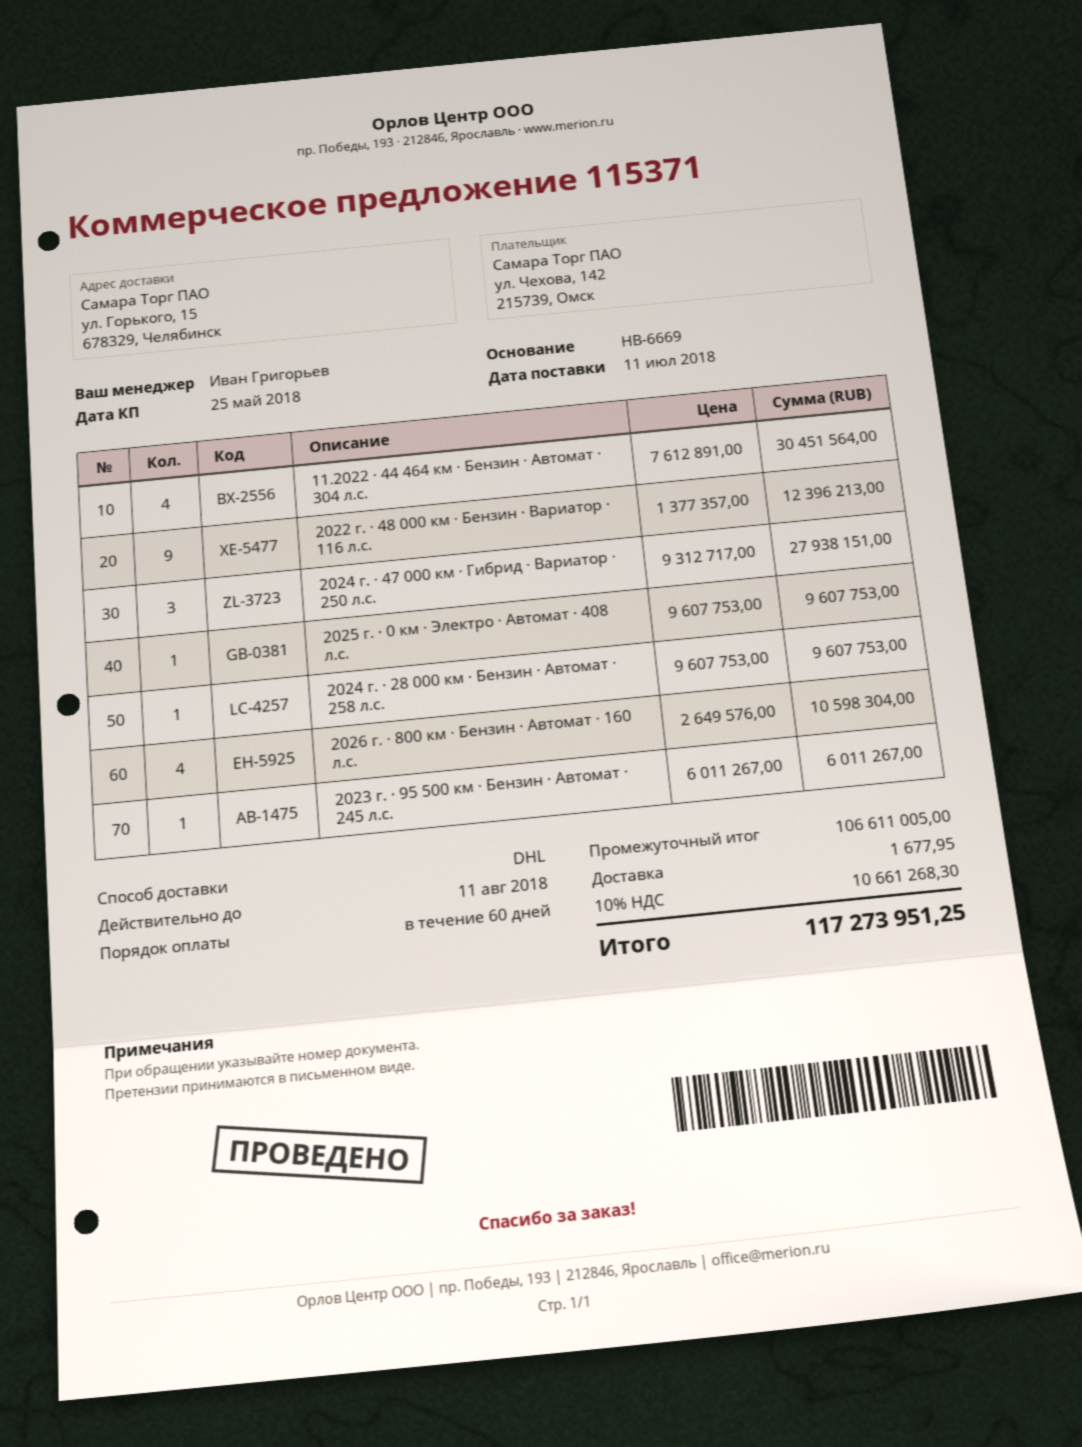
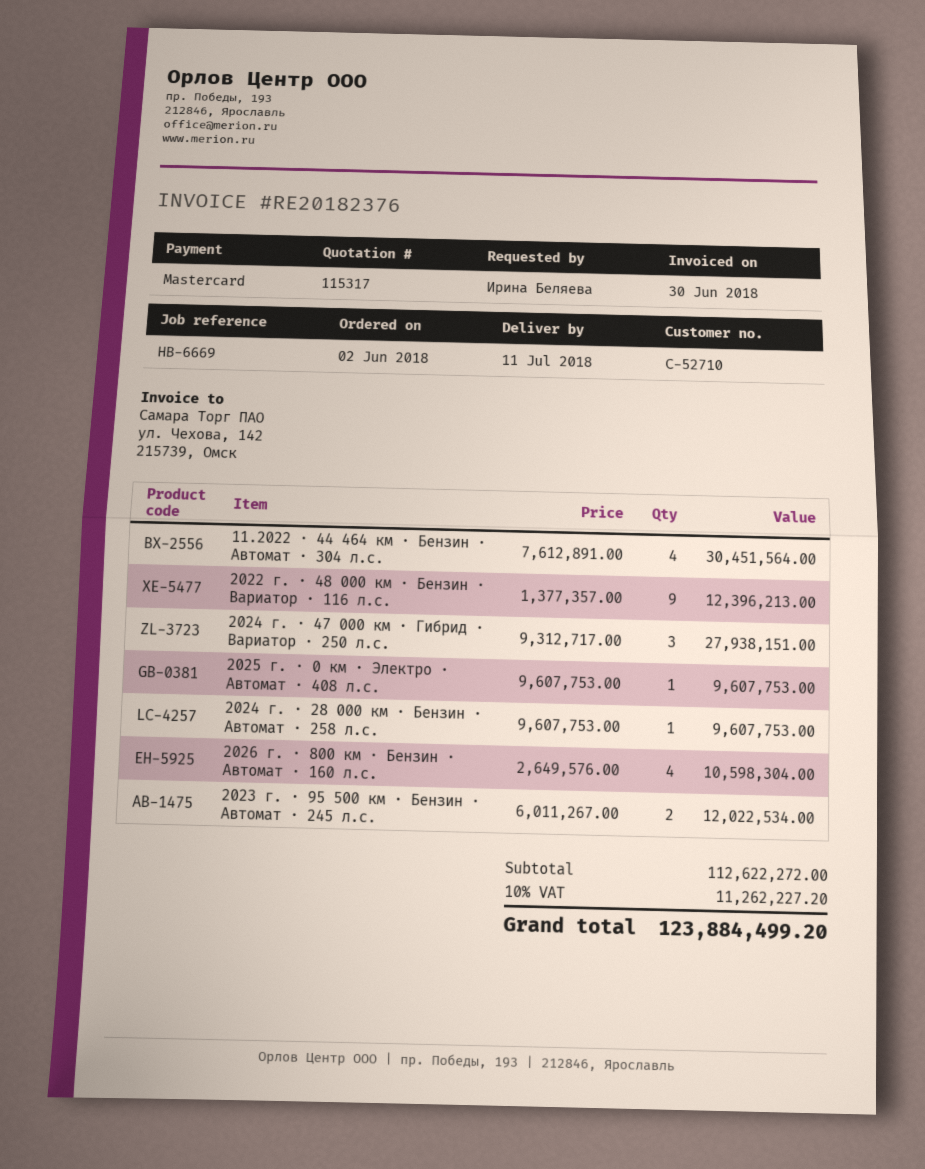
quote number: 115371 -> 115317
2023 г. · 95 500 км · Бензин · Автомат · 245 л.с.: 1 x 6011267.00 = 6011267.00 -> 2 x 6011267.00 = 12022534.00
subtotal: 106611005.00 -> 112622272.00
shipping: 1677.95 -> none
tax: 10% = 10661268.30 -> 10% = 11262227.20
total: 117273951.25 -> 123884499.20

